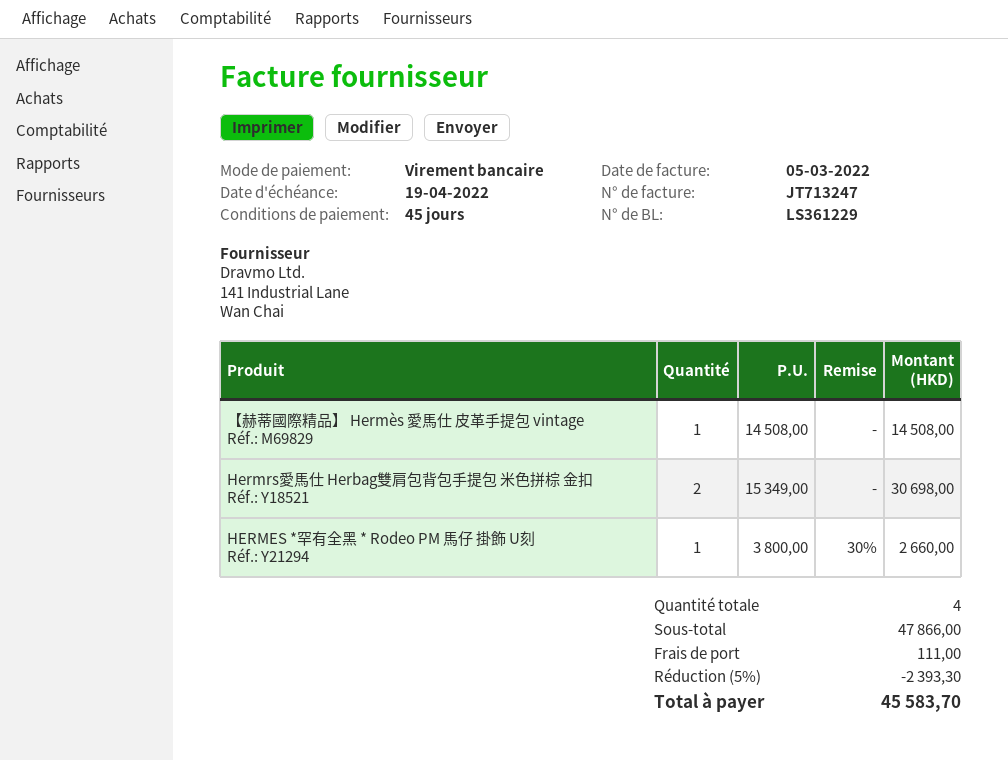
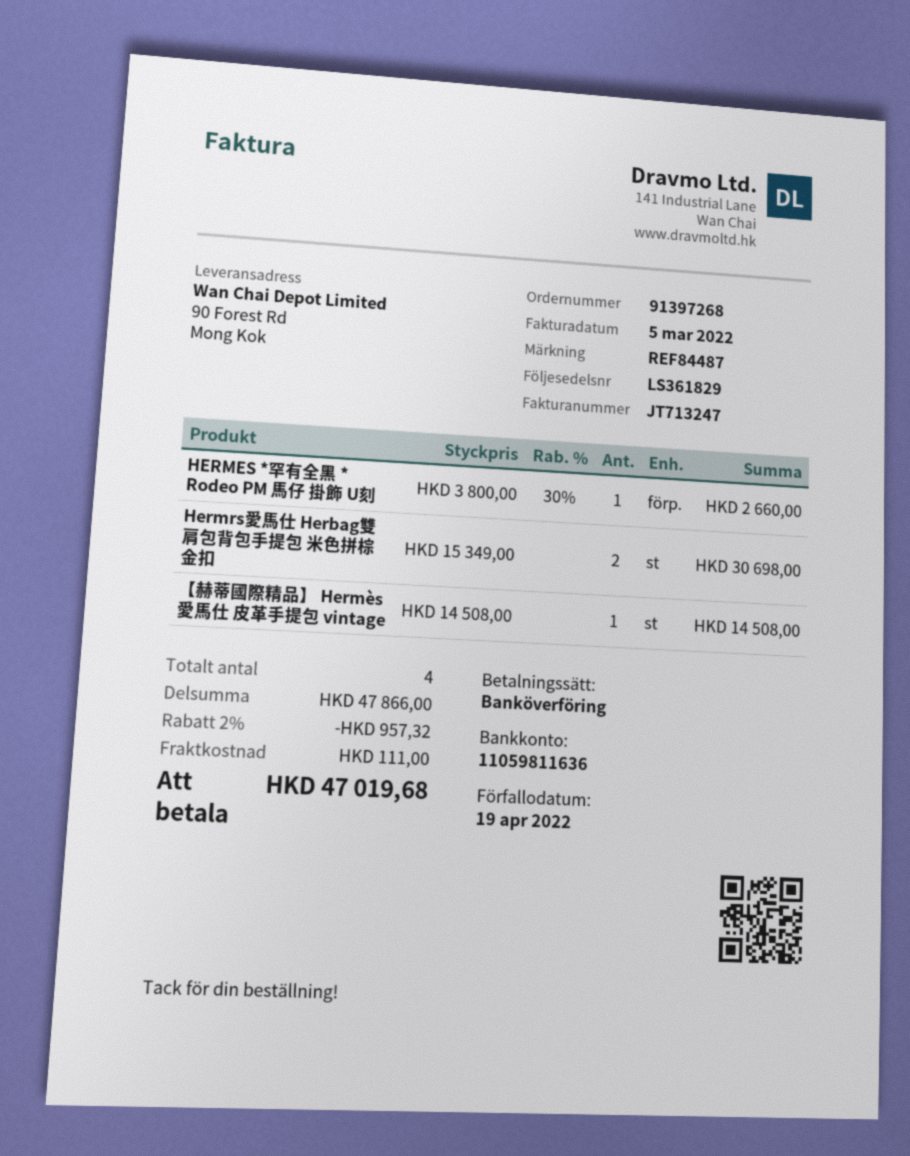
delivery note number: LS361229 -> LS361829
discount: 5% = 2393.30 -> 2% = 957.32
total: 45583.70 -> 47019.68

